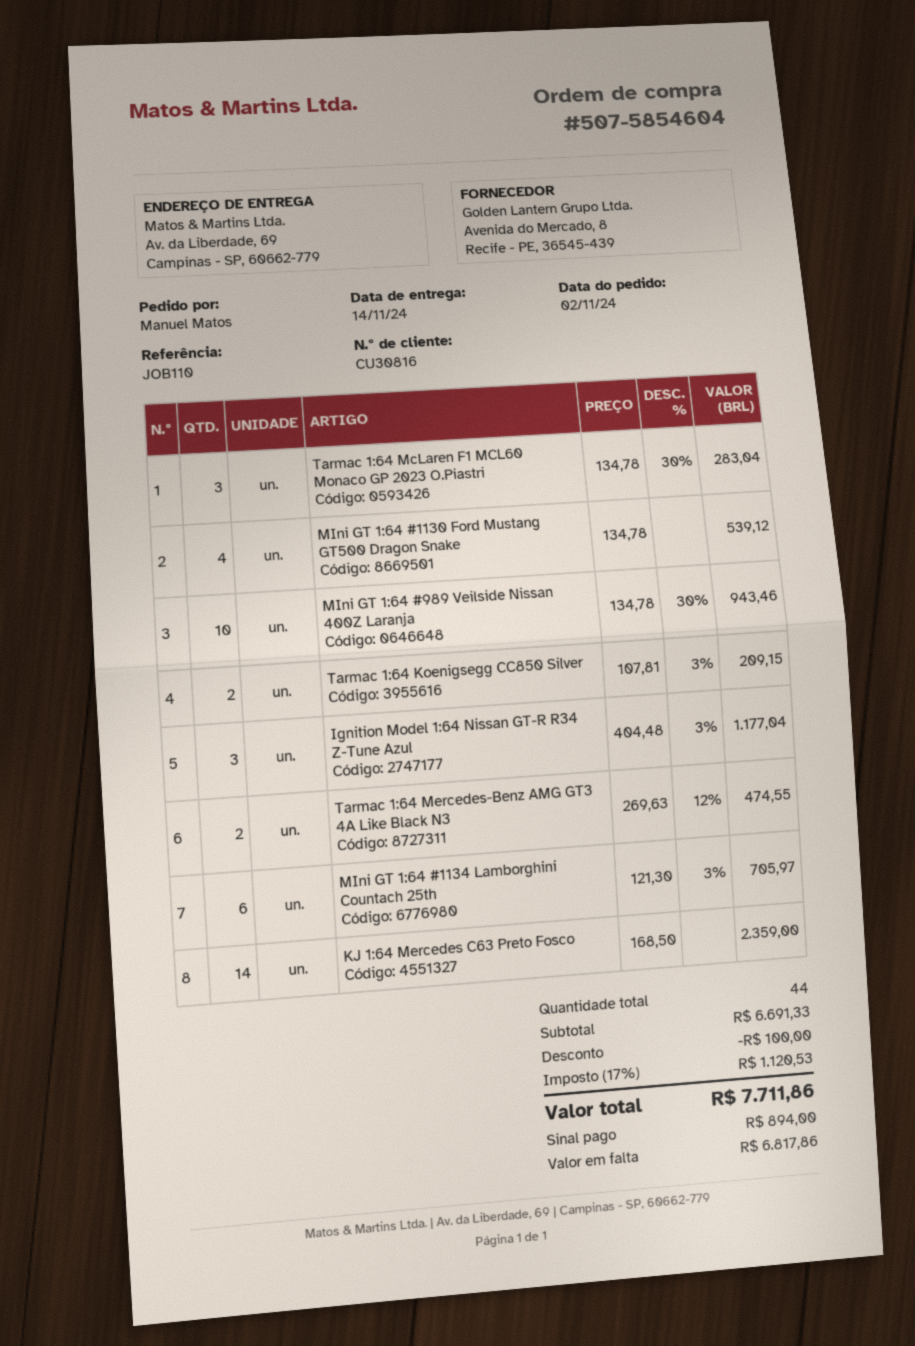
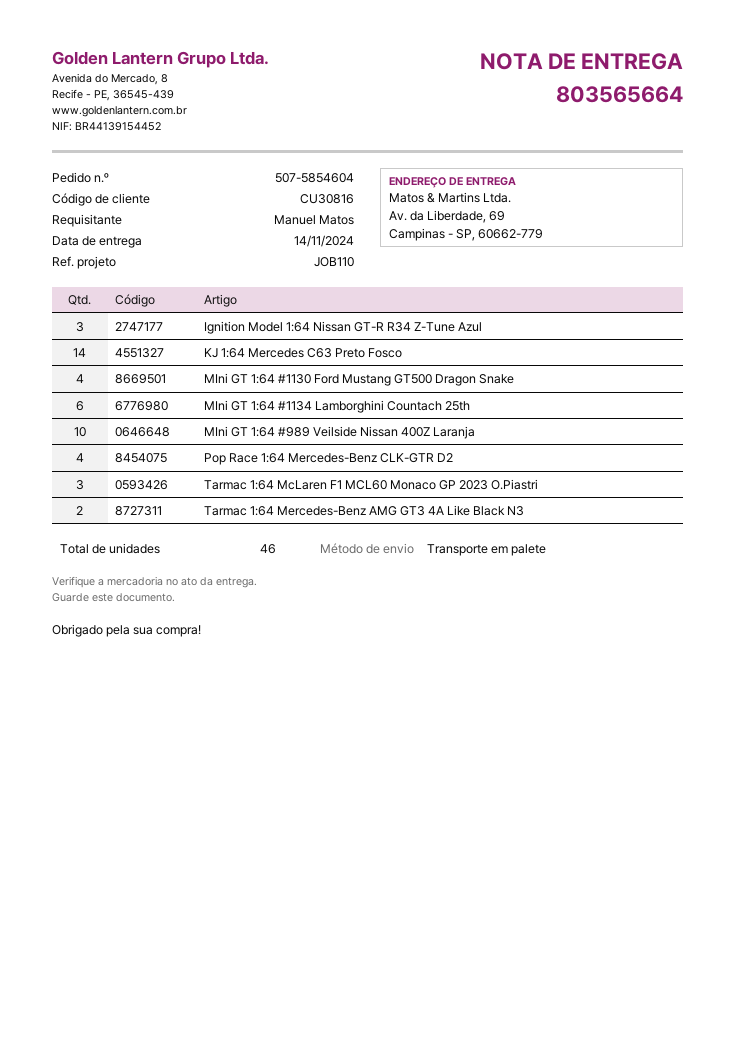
Tarmac 1:64 Koenigsegg CC850 Silver: 2 -> none
Pop Race 1:64 Mercedes-Benz CLK-GTR D2: none -> 4
total quantity: 44 -> 46

